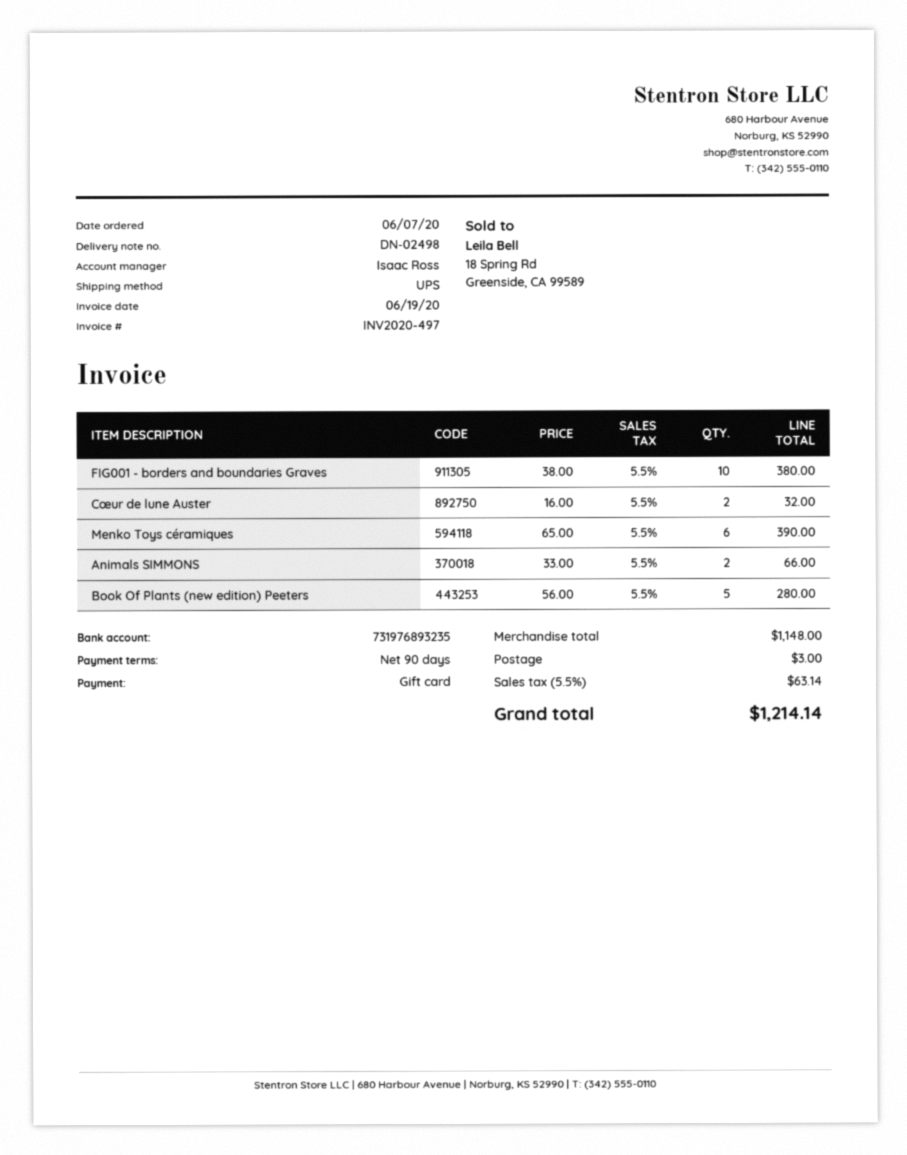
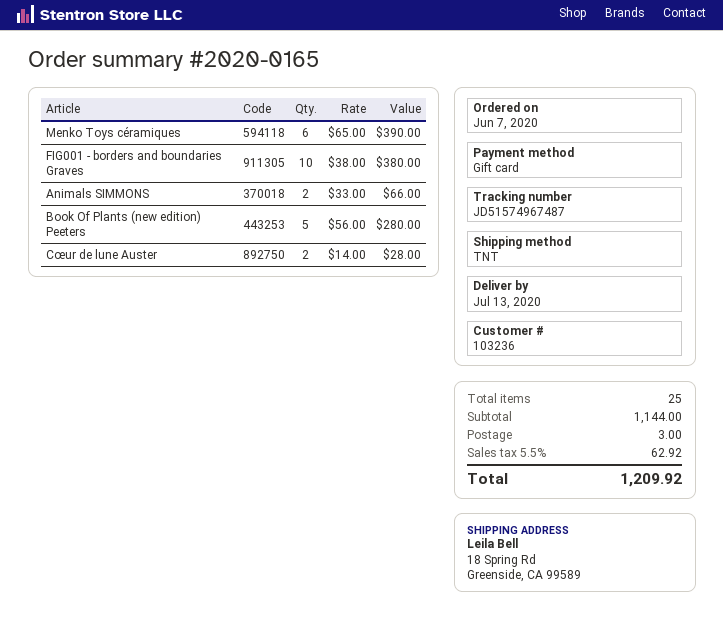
shipping method: UPS -> TNT
Cœur de lune Auster: 2 x 16.00 = 32.00 -> 2 x 14.00 = 28.00
subtotal: 1148.00 -> 1144.00
tax: 5.5% = 63.14 -> 5.5% = 62.92
total: 1214.14 -> 1209.92

